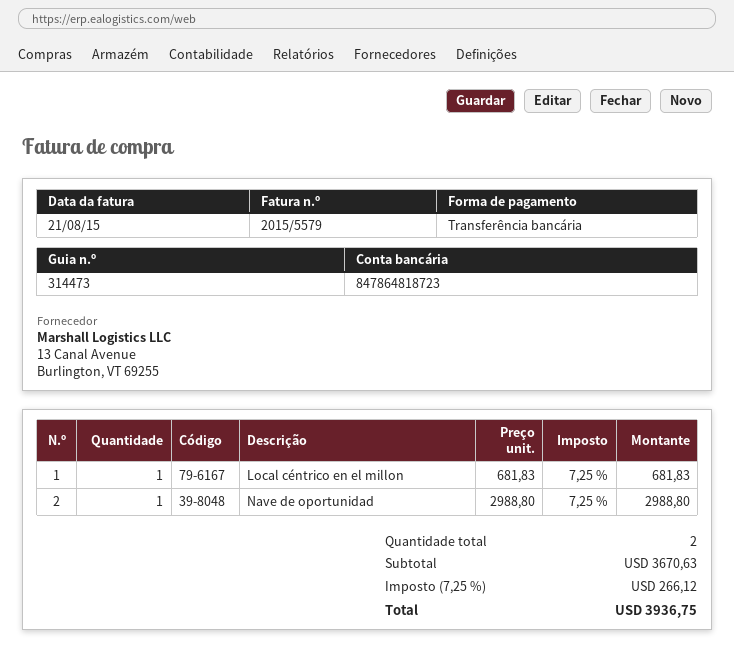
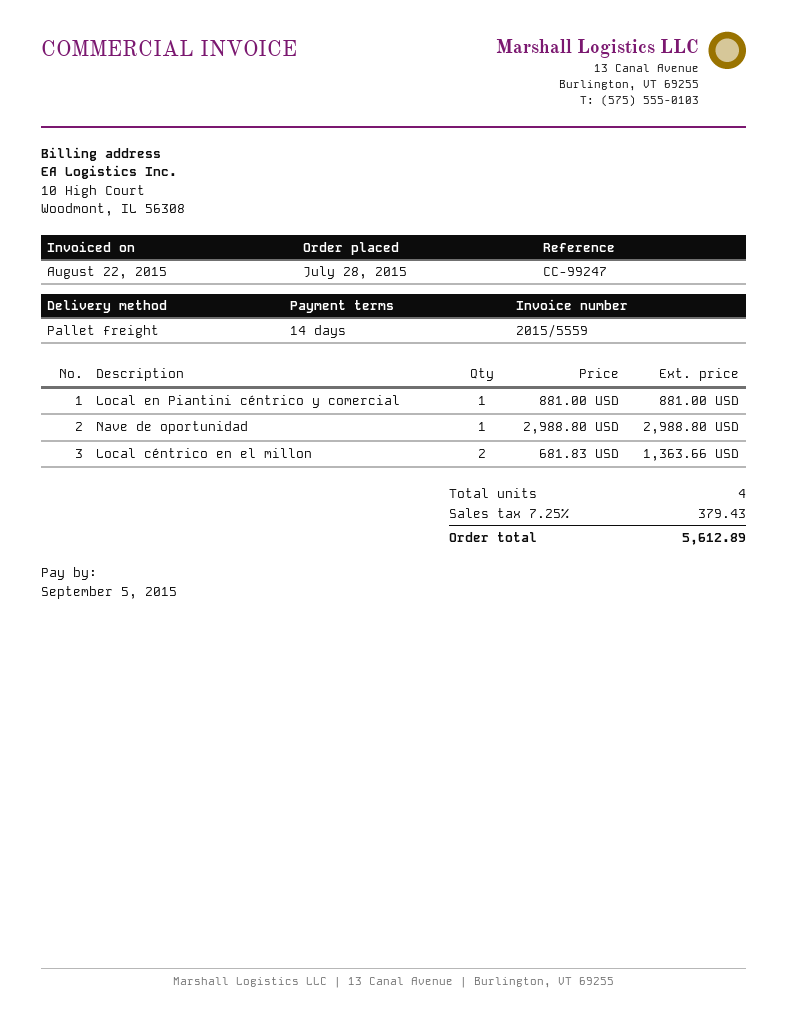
invoice number: 2015/5579 -> 2015/5559
invoice date: 2015-08-21 -> 2015-08-22
Local céntrico en el millon: 1 x 681.83 = 681.83 -> 2 x 681.83 = 1363.66
Local en Piantini céntrico y comercial: none -> 1 x 881.00 = 881.00
total quantity: 2 -> 4
tax: 7.25% = 266.12 -> 7.25% = 379.43
total: 3936.75 -> 5612.89

